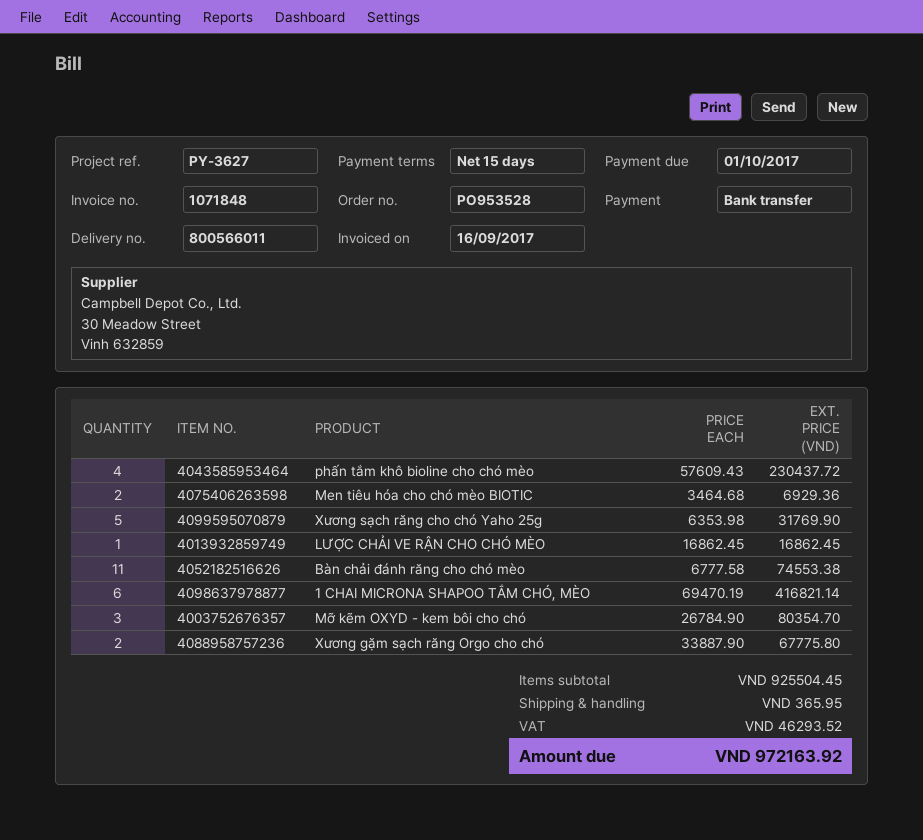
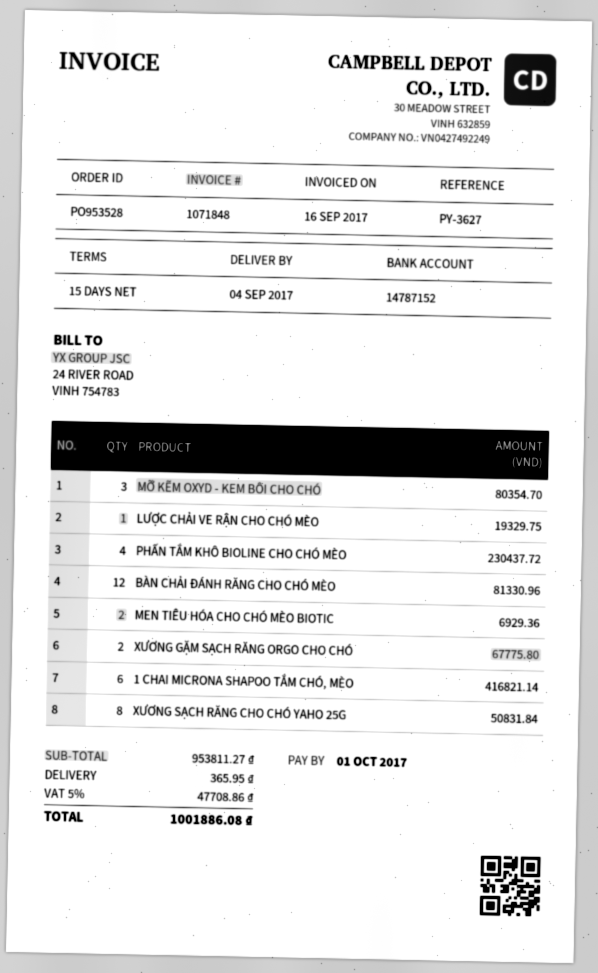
Xương sạch răng cho chó Yaho 25g: 5 for 31769.90 -> 8 for 50831.84
LƯỢC CHẢI VE RẬN CHO CHÓ MÈO: 1 for 16862.45 -> 1 for 19329.75
Bàn chải đánh răng cho chó mèo: 11 for 74553.38 -> 12 for 81330.96
subtotal: 925504.45 -> 953811.27
tax: 46293.52 -> 47708.86
total: 972163.92 -> 1001886.08

